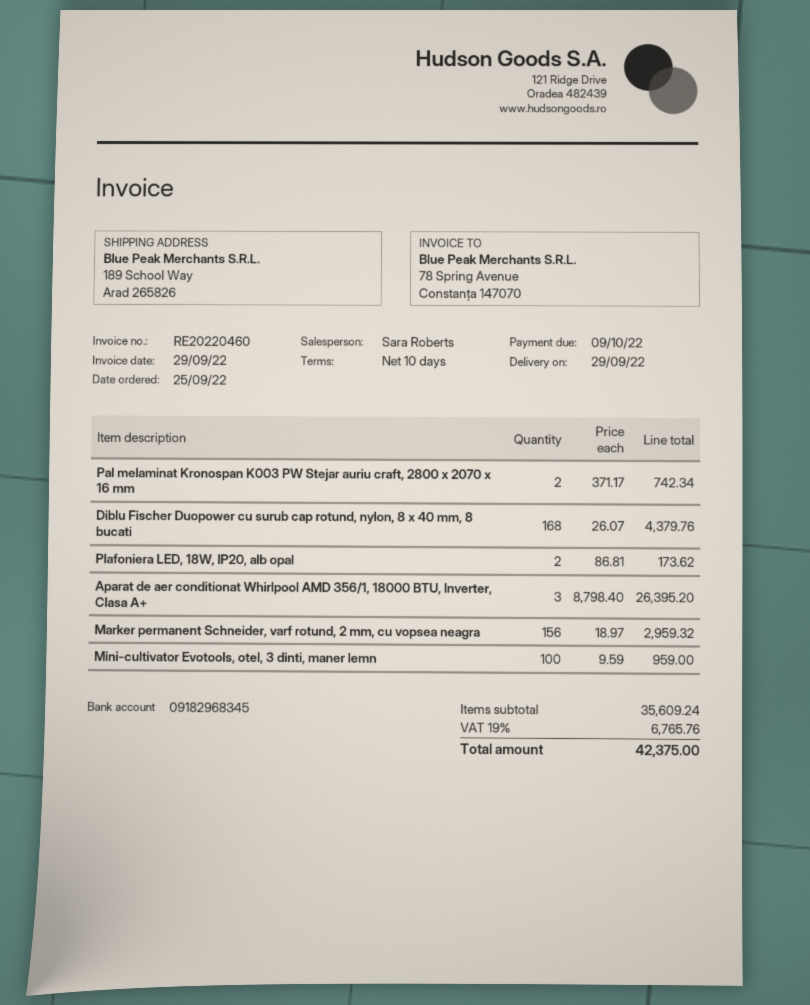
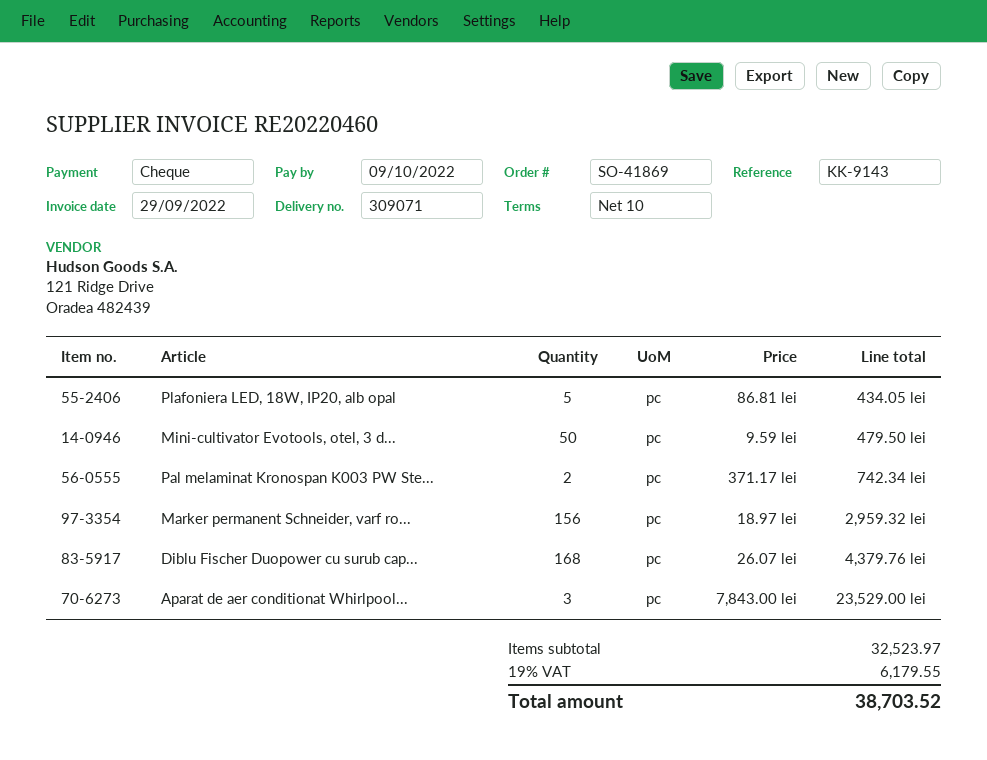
Plafoniera LED, 18W, IP20, alb opal: 2 x 86.81 = 173.62 -> 5 x 86.81 = 434.05
Aparat de aer conditionat Whirlpool AMD 356/1, 18000 BTU, Inverter, Clasa A+: 3 x 8798.40 = 26395.20 -> 3 x 7843.00 = 23529.00
Mini-cultivator Evotools, otel, 3 dinti, maner lemn: 100 x 9.59 = 959.00 -> 50 x 9.59 = 479.50
subtotal: 35609.24 -> 32523.97
tax: 19% = 6765.76 -> 19% = 6179.55
total: 42375.00 -> 38703.52

